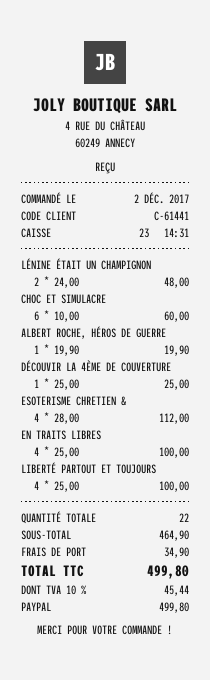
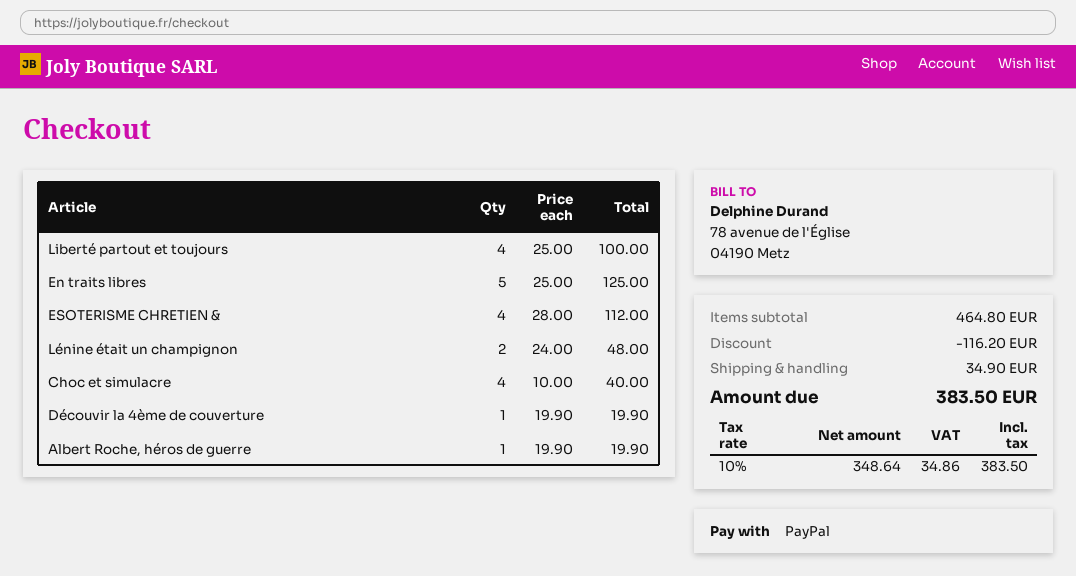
CHOC ET SIMULACRE: 6 x 10.00 = 60.00 -> 4 x 10.00 = 40.00
DÉCOUVIR LA 4ÈME DE COUVERTURE: 1 x 25.00 = 25.00 -> 1 x 19.90 = 19.90
EN TRAITS LIBRES: 4 x 25.00 = 100.00 -> 5 x 25.00 = 125.00
subtotal: 464.90 -> 464.80
discount: none -> 116.20
tax: 10% = 45.44 -> 10% = 34.86
total: 499.80 -> 383.50

